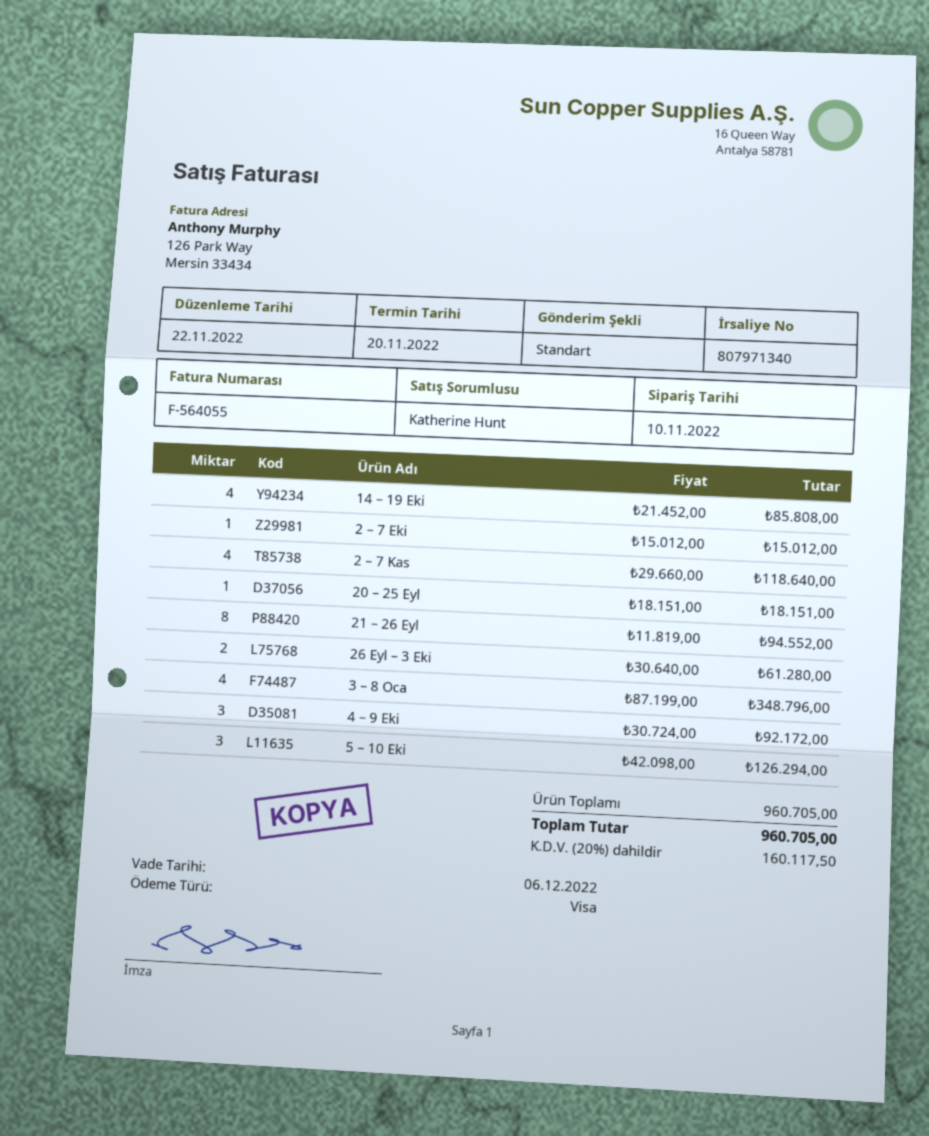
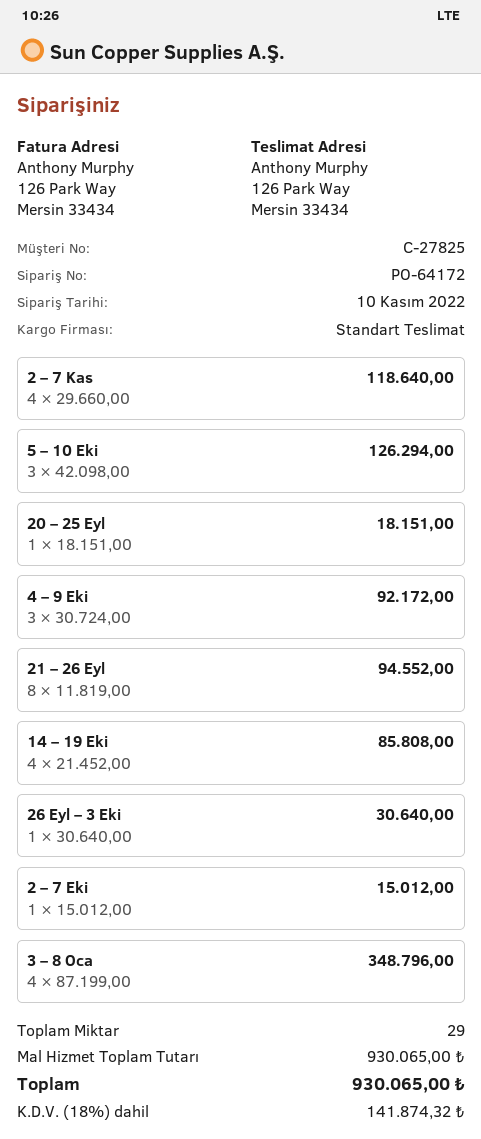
26 Eyl – 3 Eki: 2 x 30640.00 = 61280.00 -> 1 x 30640.00 = 30640.00
subtotal: 960705.00 -> 930065.00
tax: 20% = 160117.50 -> 18% = 141874.32
total: 960705.00 -> 930065.00

